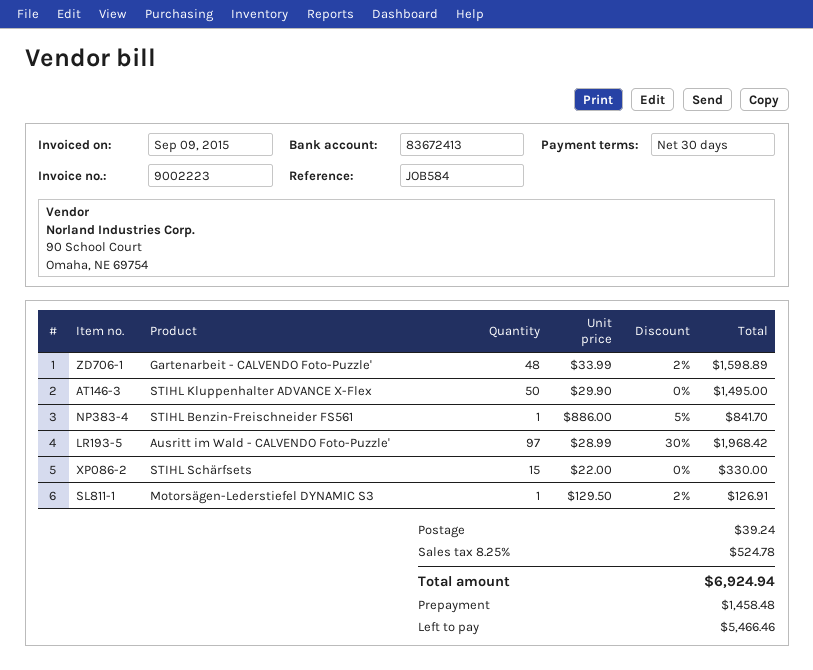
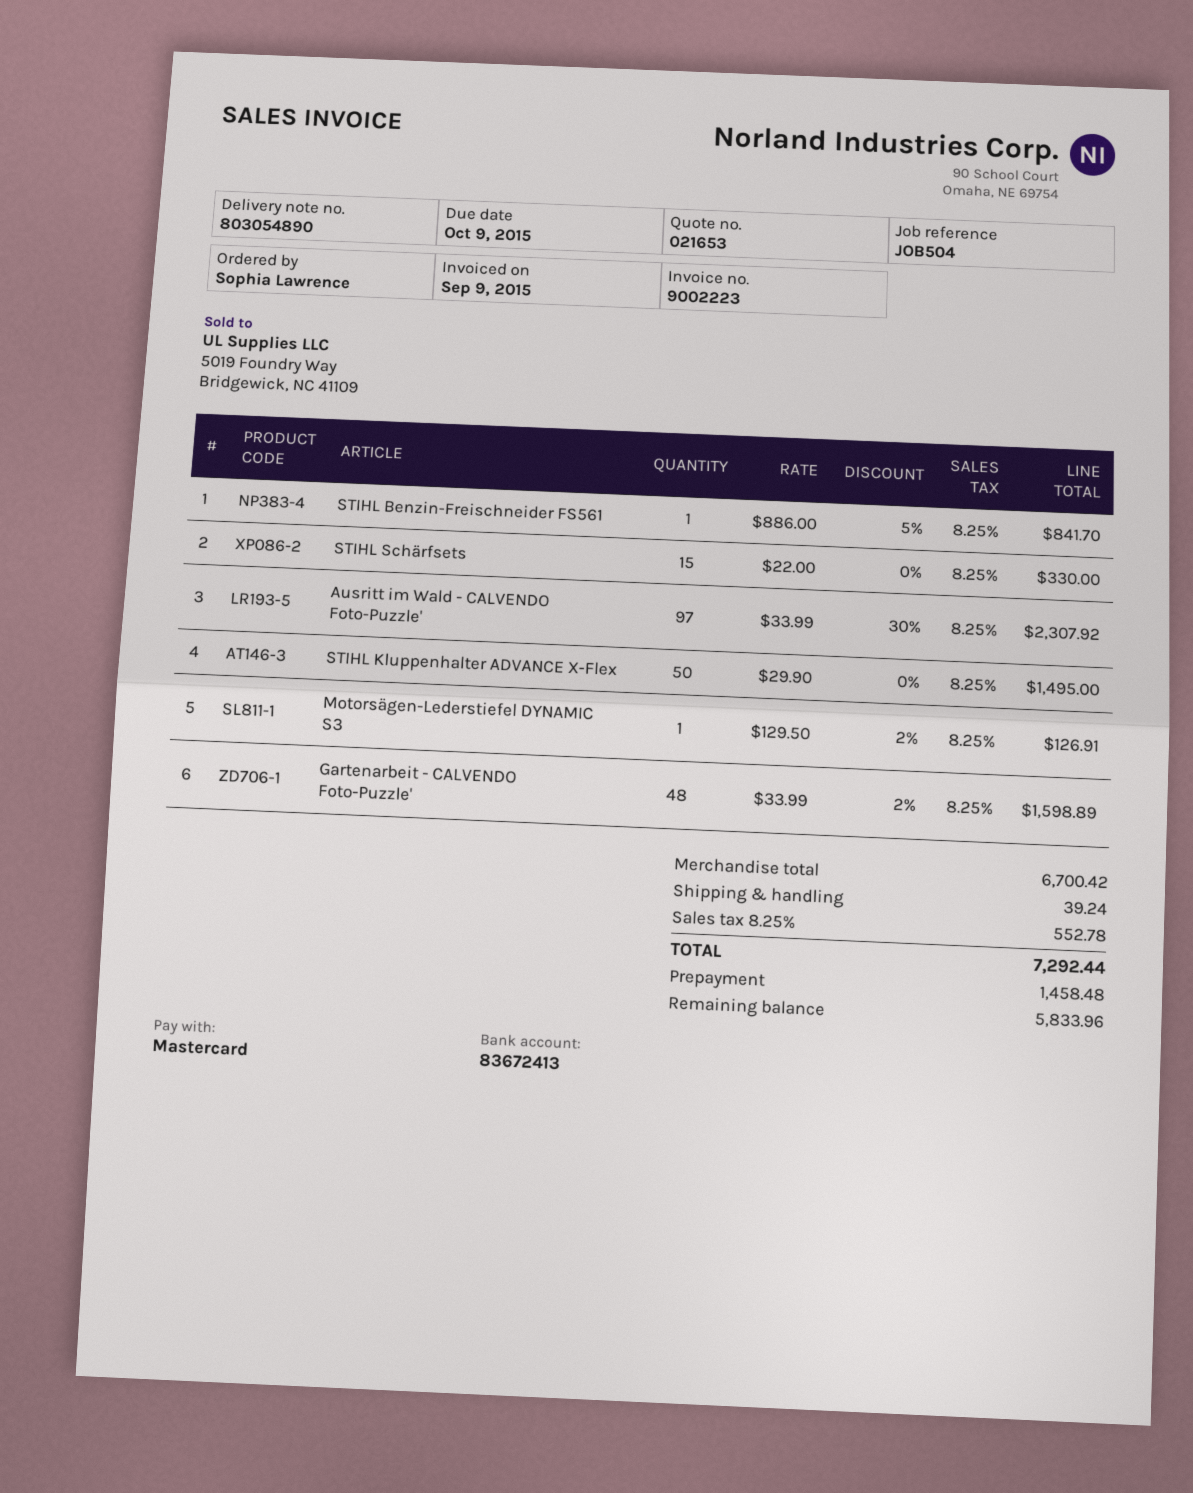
reference: JOB584 -> JOB504
Ausritt im Wald - CALVENDO Foto-Puzzle': 97 x 28.99 - 30% = 1968.42 -> 97 x 33.99 - 30% = 2307.92
tax: 8.25% = 524.78 -> 8.25% = 552.78
total: 6924.94 -> 7292.44
balance: 5466.46 -> 5833.96

